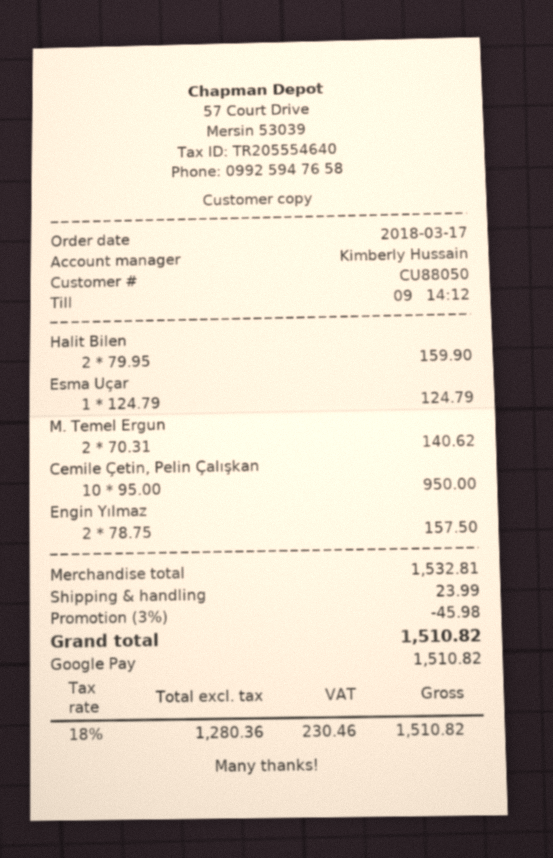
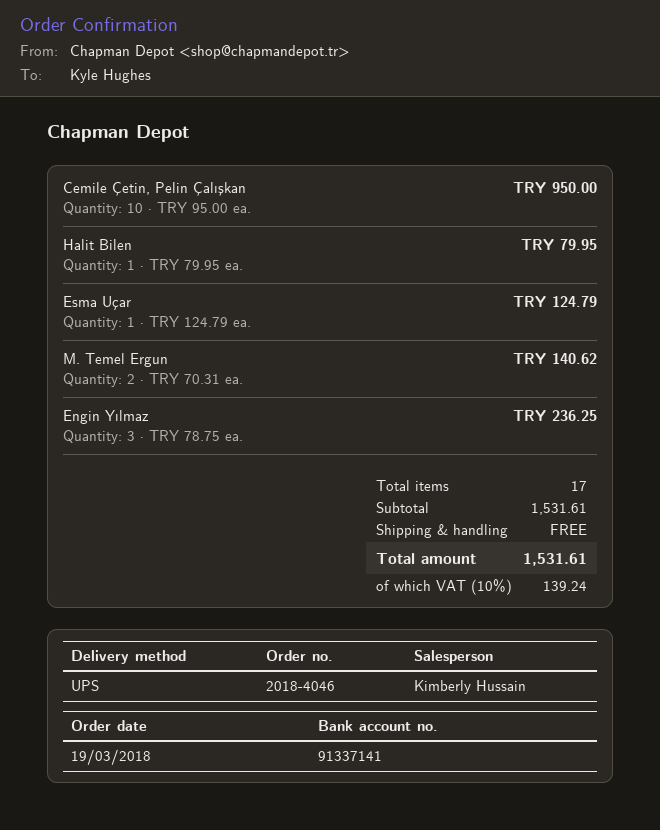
order date: 2018-03-17 -> 2018-03-19
Halit Bilen: 2 x 79.95 = 159.90 -> 1 x 79.95 = 79.95
Engin Yılmaz: 2 x 78.75 = 157.50 -> 3 x 78.75 = 236.25
subtotal: 1532.81 -> 1531.61
discount: 3% = 45.98 -> none
shipping: 23.99 -> 0.00
tax: 18% = 230.46 -> 10% = 139.24
total: 1510.82 -> 1531.61

